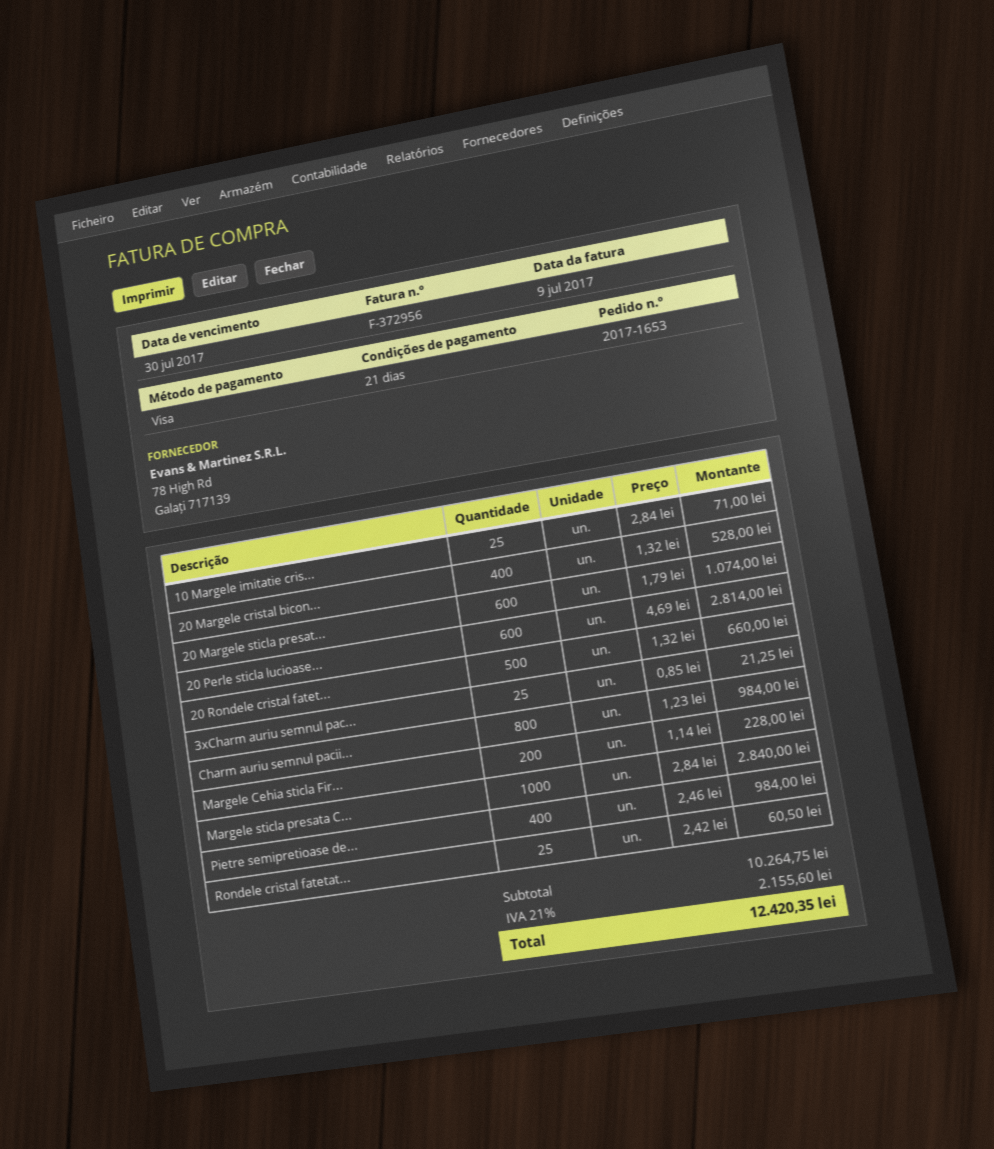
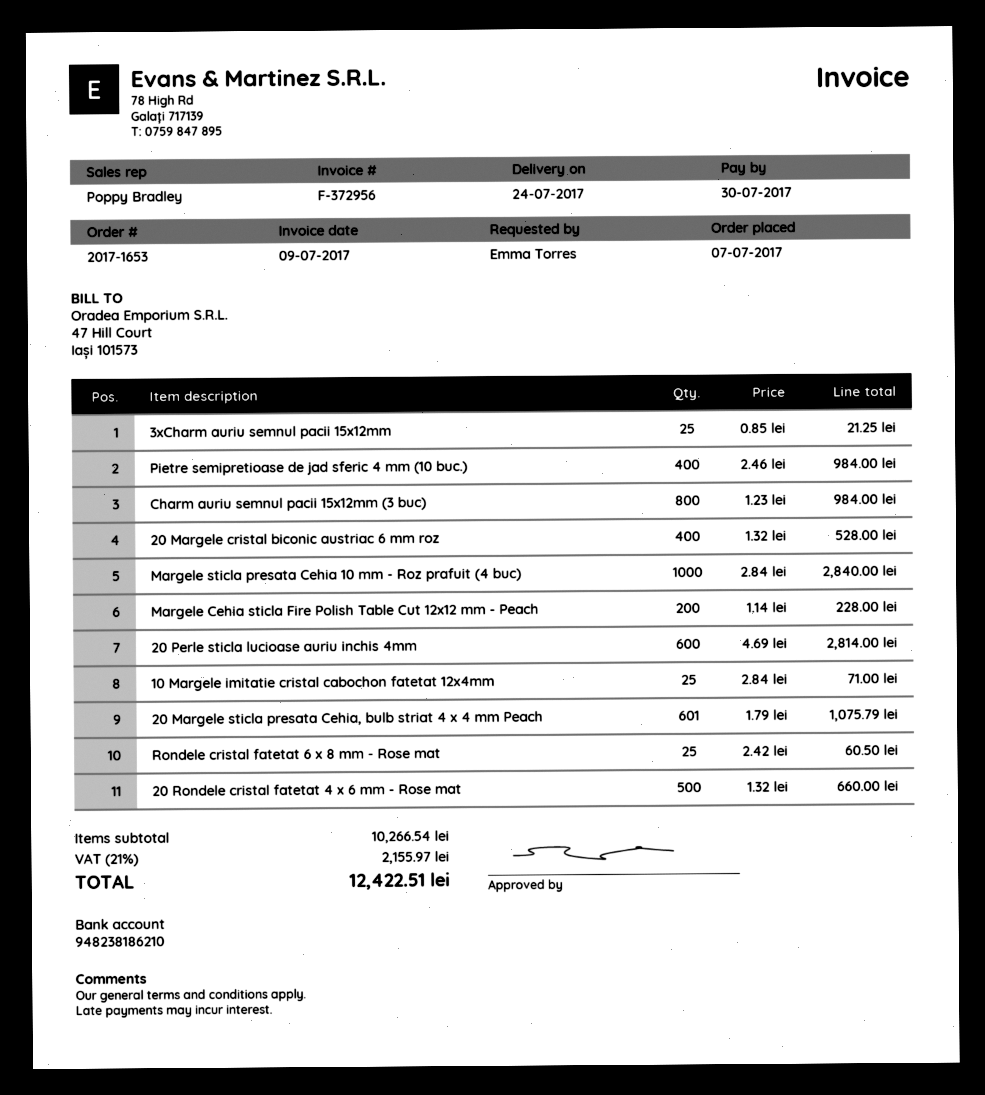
20 Margele sticla presat...: 600 x 1.79 = 1074.00 -> 601 x 1.79 = 1075.79
subtotal: 10264.75 -> 10266.54
tax: 21% = 2155.60 -> 21% = 2155.97
total: 12420.35 -> 12422.51

